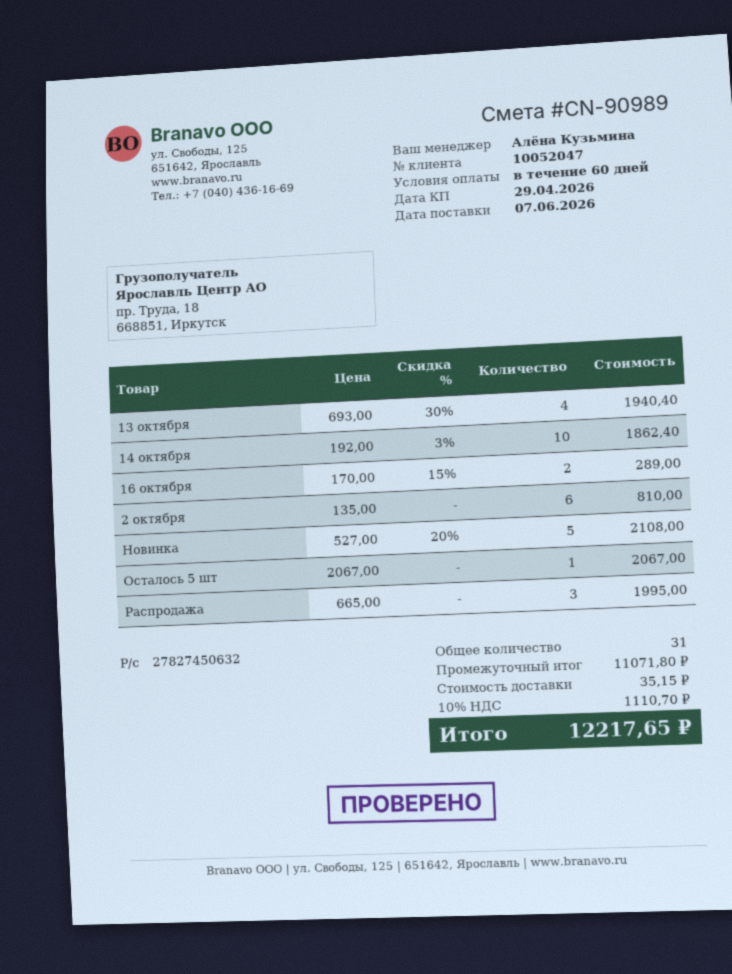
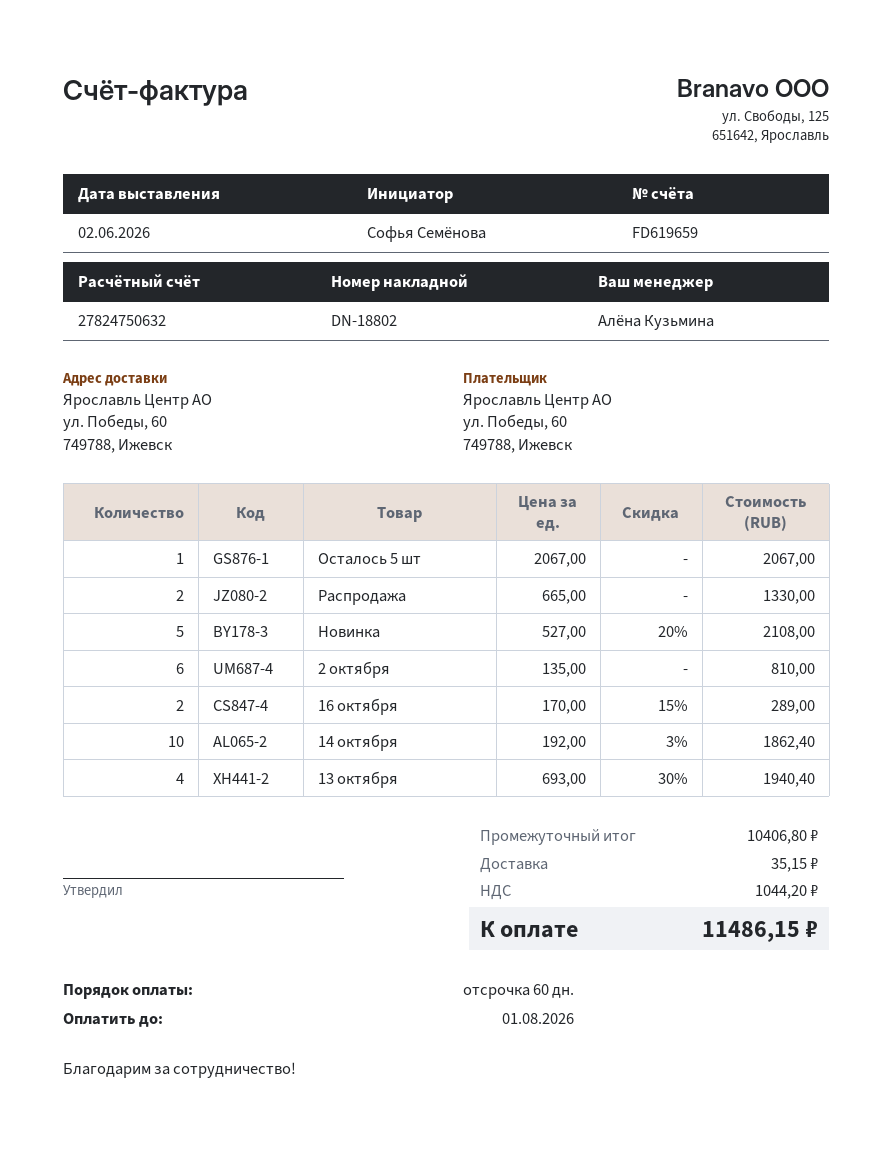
bank account: 27827450632 -> 27824750632
ship to: пр. Труда, 18, 668851, Иркутск -> ул. Победы, 60, 749788, Ижевск
Распродажа: 3 x 665.00 = 1995.00 -> 2 x 665.00 = 1330.00
subtotal: 11071.80 -> 10406.80
tax: 1110.70 -> 1044.20
total: 12217.65 -> 11486.15

